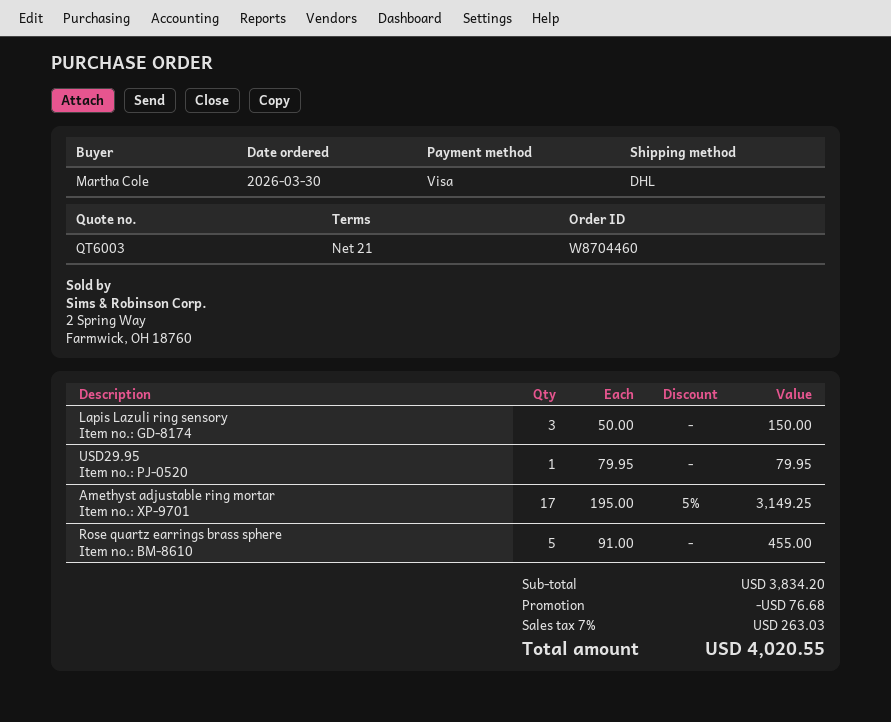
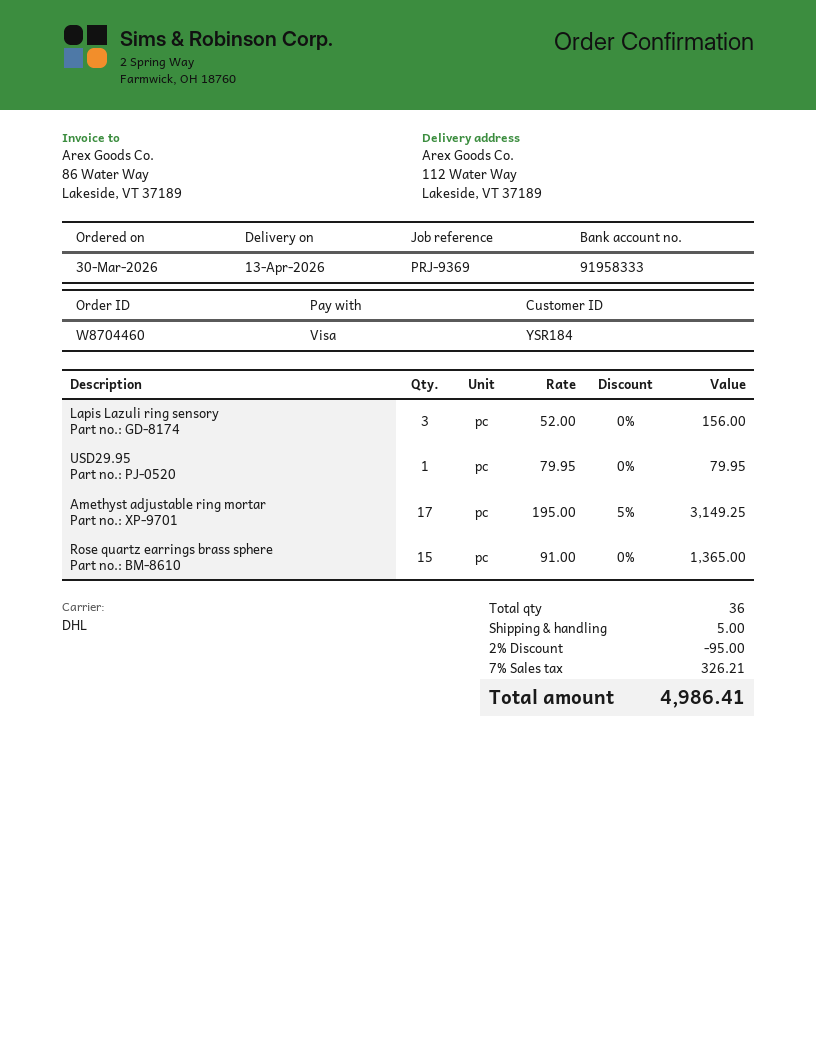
Lapis Lazuli ring sensory: 3 x 50.00 = 150.00 -> 3 x 52.00 = 156.00
Rose quartz earrings brass sphere: 5 x 91.00 = 455.00 -> 15 x 91.00 = 1365.00
discount: 76.68 -> 95.00
shipping: none -> 5.00
tax: 7% = 263.03 -> 7% = 326.21
total: 4020.55 -> 4986.41

